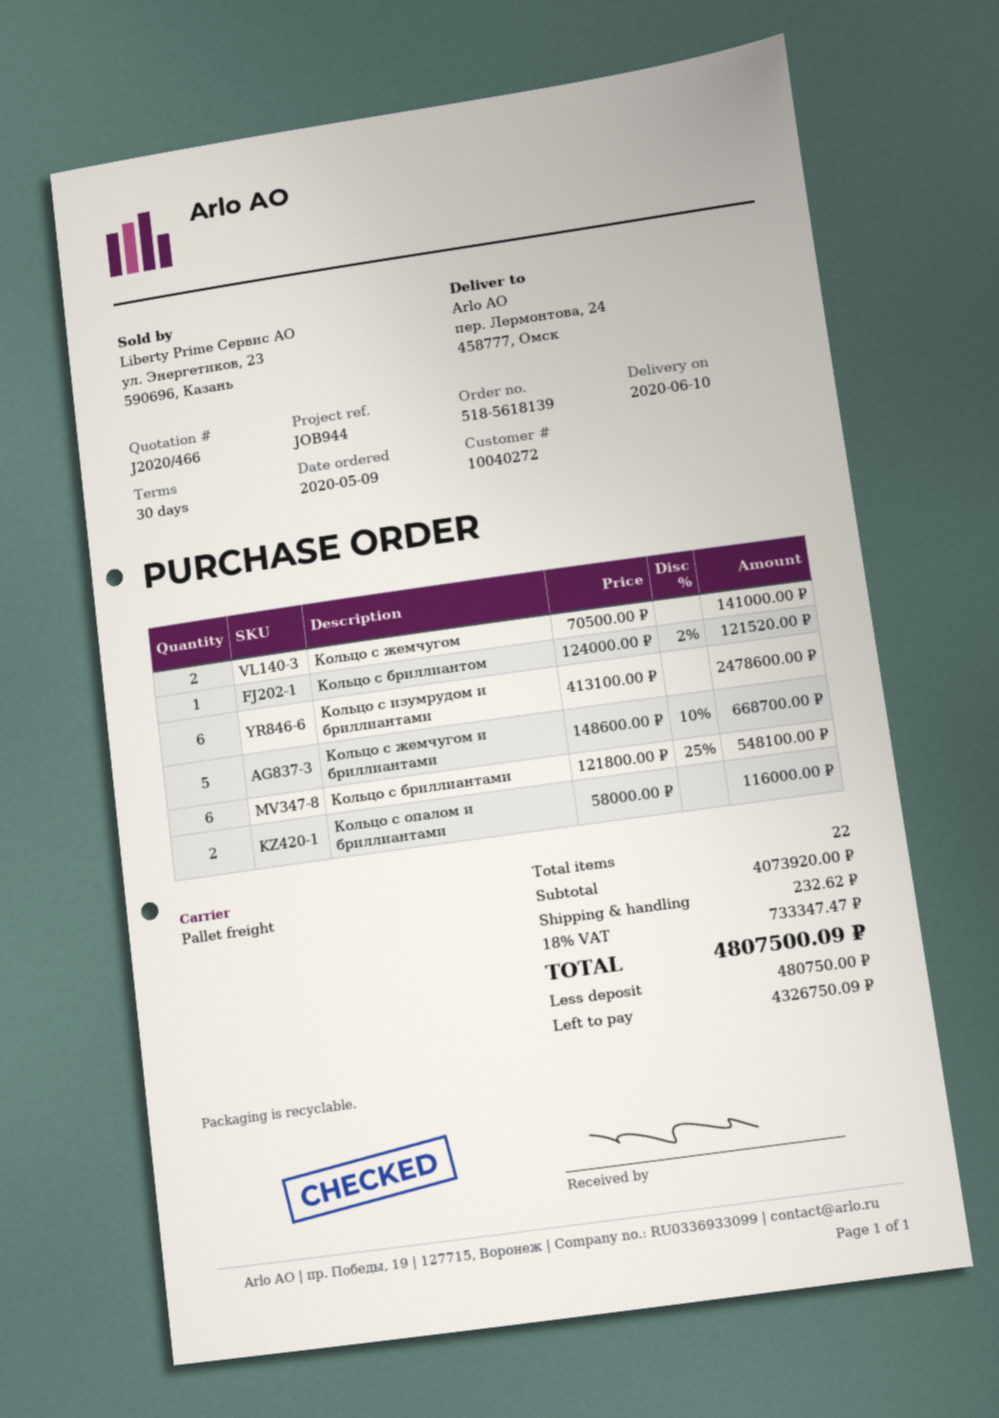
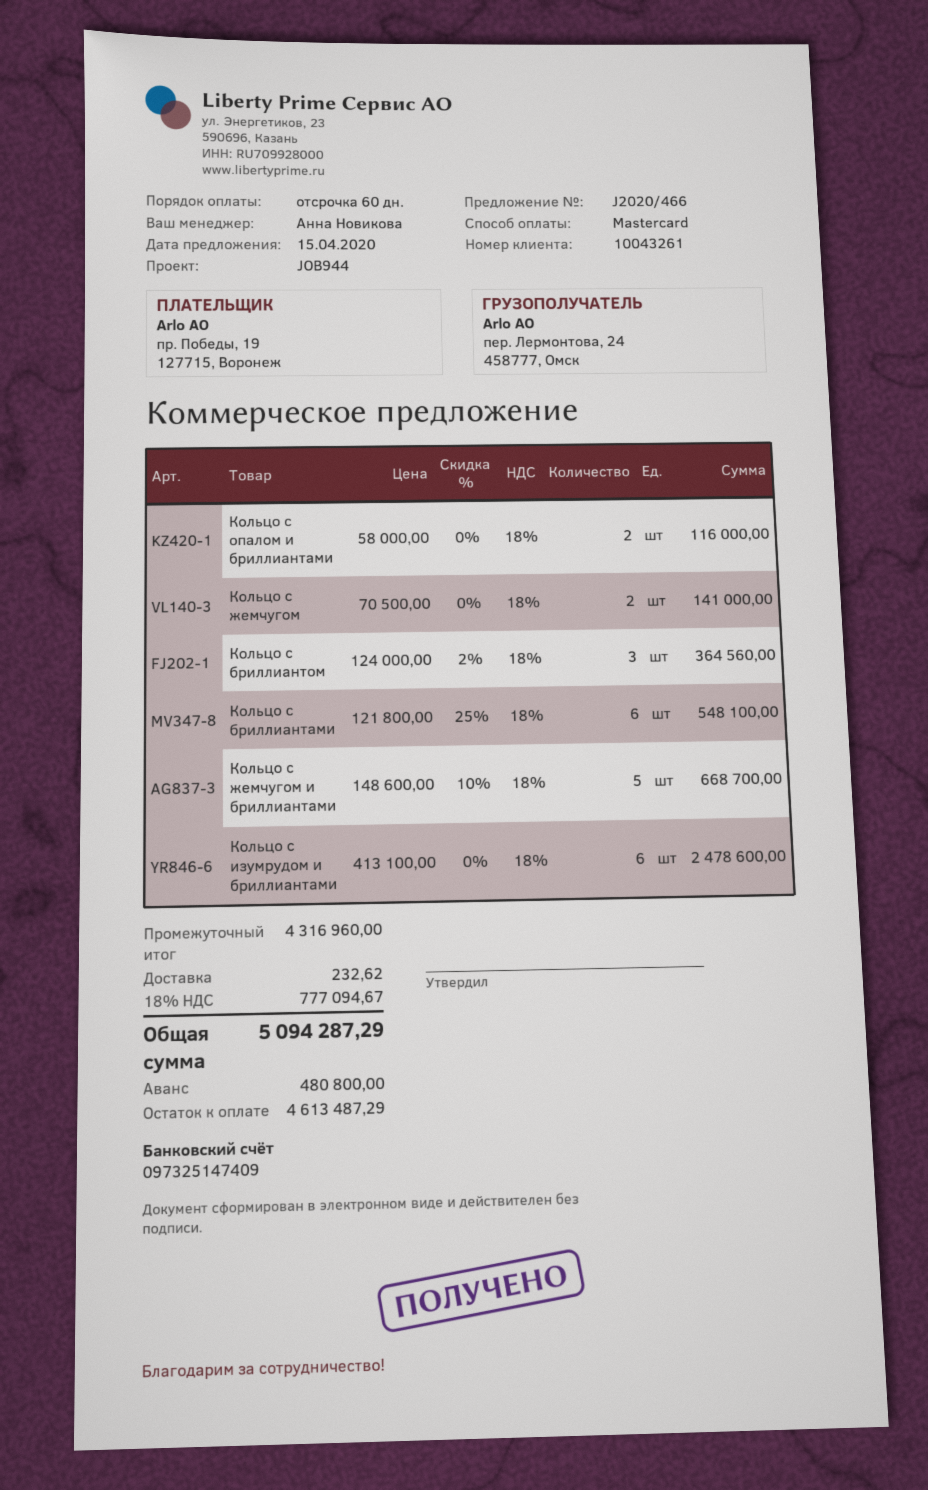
payment terms: 30 days -> 60 days
customer number: 10040272 -> 10043261
Кольцо с бриллиантом: 1 x 124000.00 - 2% = 121520.00 -> 3 x 124000.00 - 2% = 364560.00
subtotal: 4073920.00 -> 4316960.00
tax: 18% = 733347.47 -> 18% = 777094.67
total: 4807500.09 -> 5094287.29
deposit: 480750.00 -> 480800.00
balance: 4326750.09 -> 4613487.29

